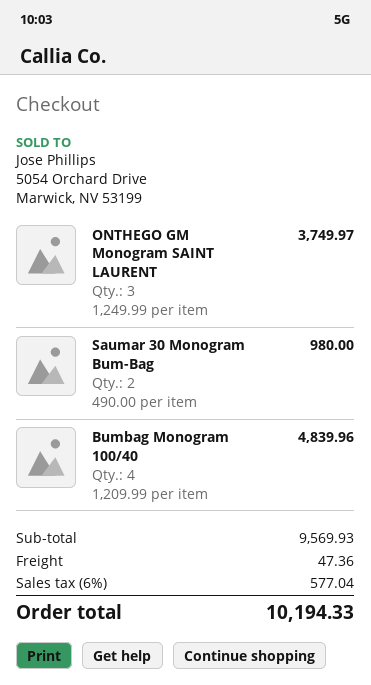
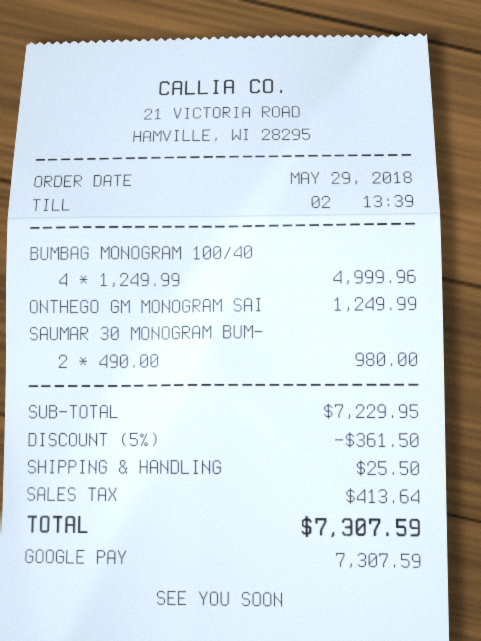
ONTHEGO GM Monogram SAINT LAURENT: 3 x 1249.99 = 3749.97 -> 1 x 1249.99 = 1249.99
Bumbag Monogram 100/40: 4 x 1209.99 = 4839.96 -> 4 x 1249.99 = 4999.96
subtotal: 9569.93 -> 7229.95
discount: none -> 5% = 361.50
shipping: 47.36 -> 25.50
tax: 577.04 -> 413.64
total: 10194.33 -> 7307.59

